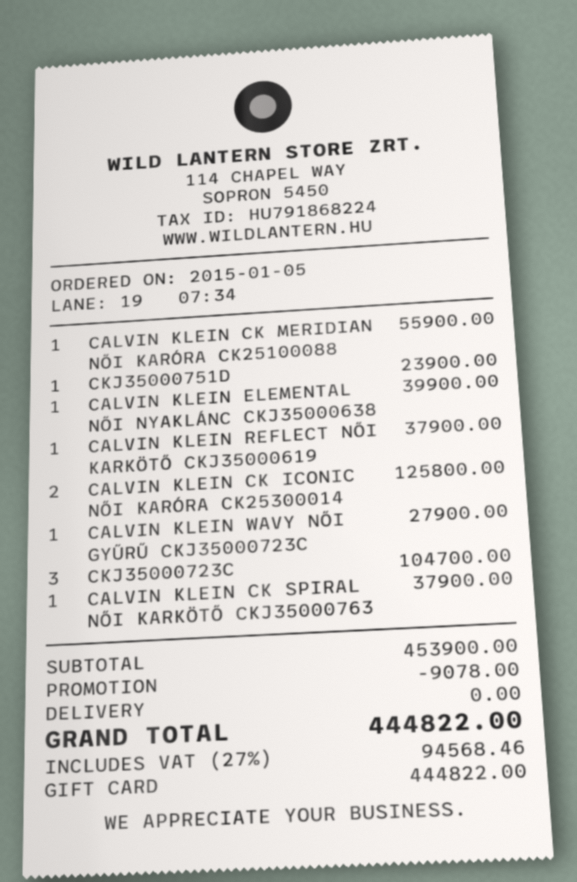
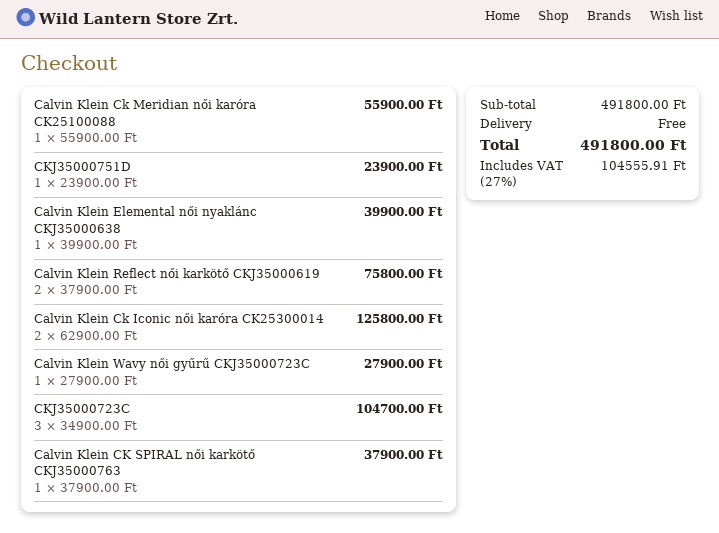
CALVIN KLEIN REFLECT NŐI KARKÖTŐ CKJ35000619: 1 for 37900.00 -> 2 for 75800.00
subtotal: 453900.00 -> 491800.00
discount: 9078.00 -> none
tax: 27% = 94568.46 -> 27% = 104555.91
total: 444822.00 -> 491800.00

